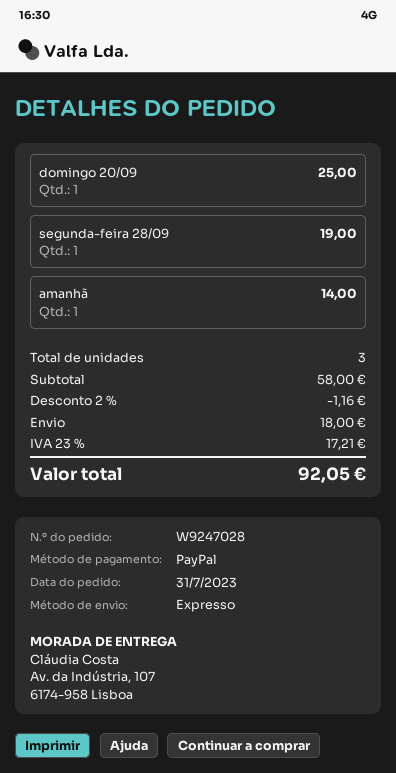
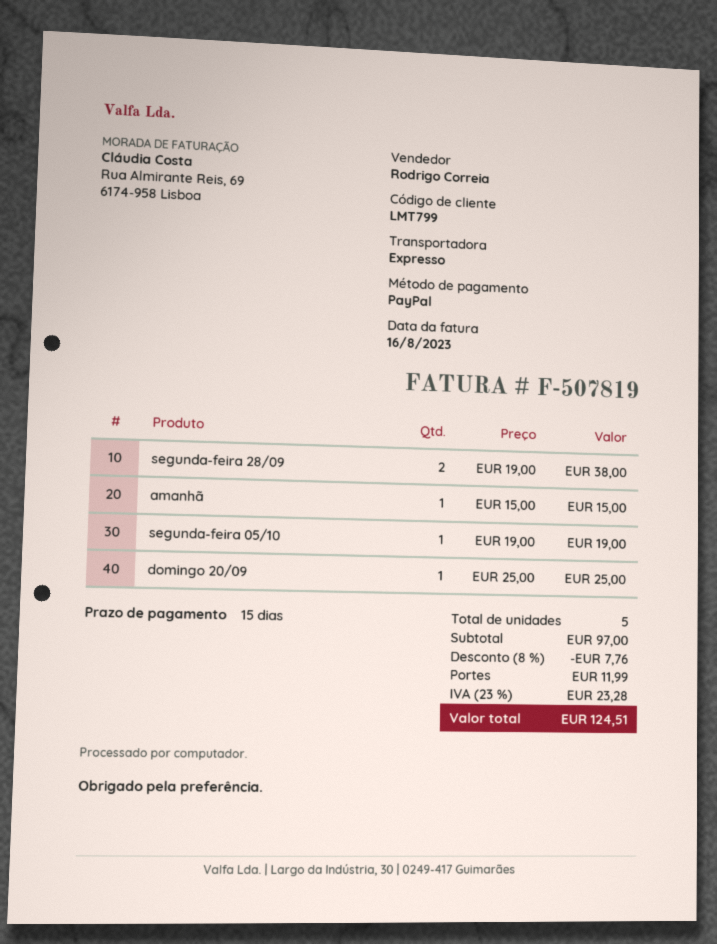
segunda-feira 28/09: 1 for 19.00 -> 2 for 38.00
amanhã: 1 for 14.00 -> 1 for 15.00
segunda-feira 05/10: none -> 1 for 19.00
total quantity: 3 -> 5
subtotal: 58.00 -> 97.00
discount: 2% = 1.16 -> 8% = 7.76
shipping: 18.00 -> 11.99
tax: 23% = 17.21 -> 23% = 23.28
total: 92.05 -> 124.51

